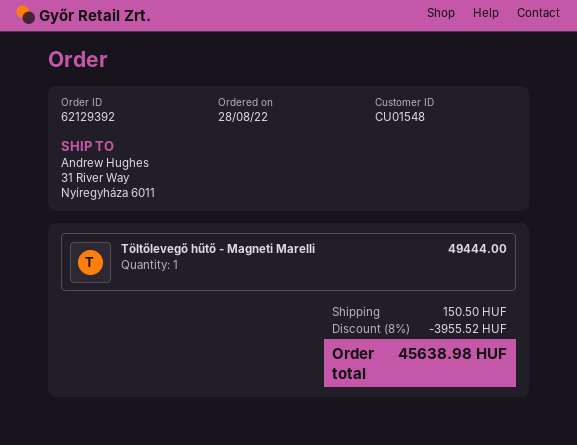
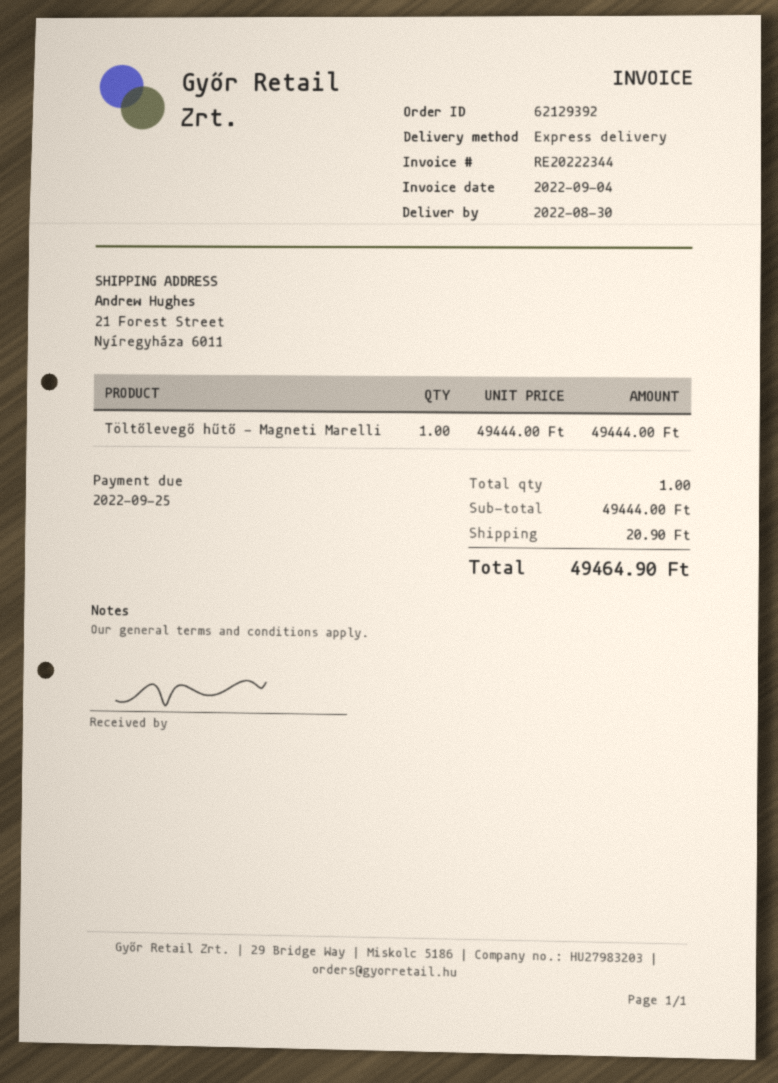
ship to: 31 River Way, Nyíregyháza 6011 -> 21 Forest Street, Nyíregyháza 6011
discount: 8% = 3955.52 -> none
shipping: 150.50 -> 20.90
total: 45638.98 -> 49464.90

